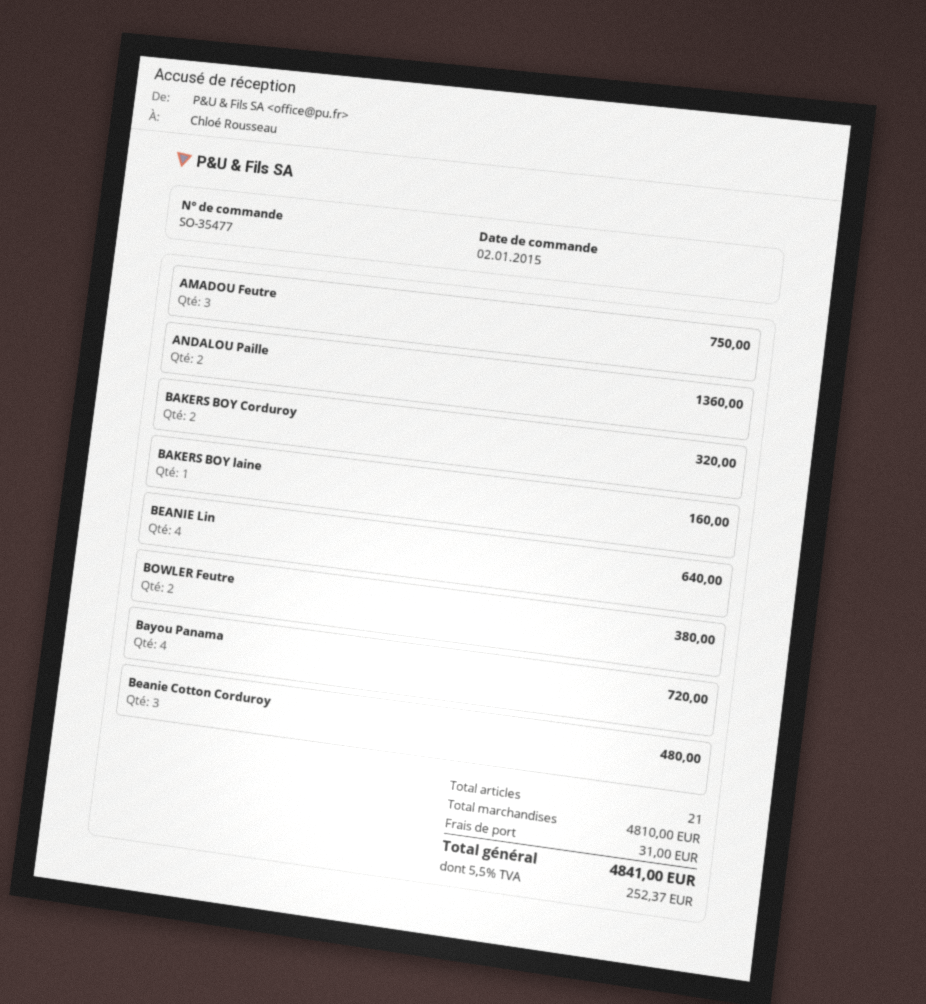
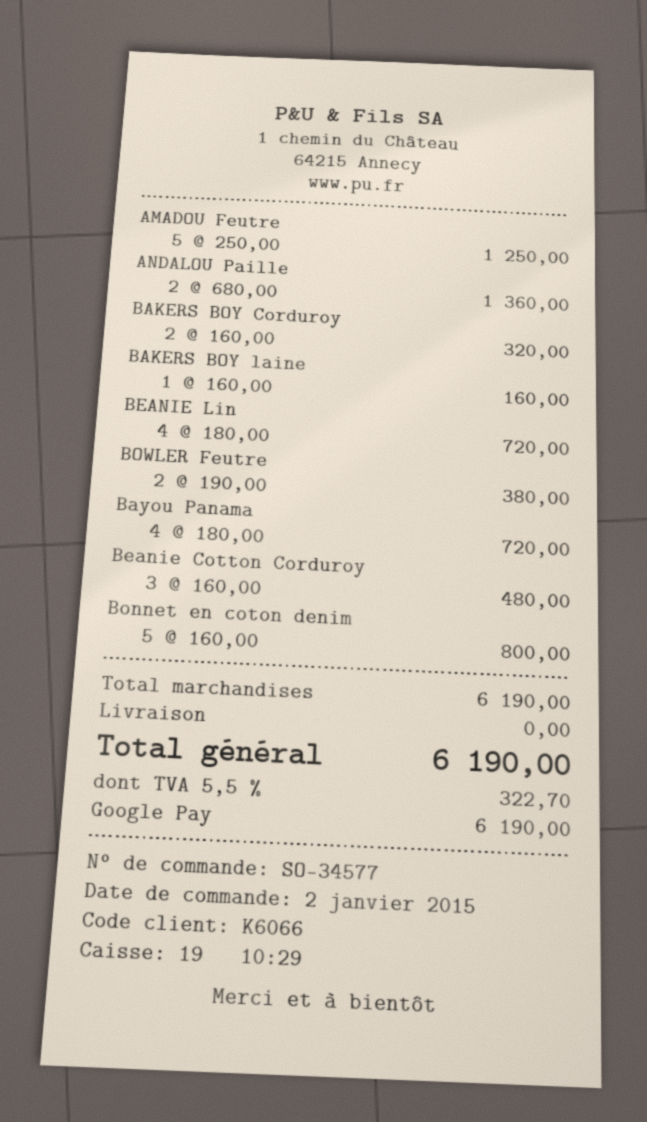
order number: SO-35477 -> SO-34577
AMADOU Feutre: 3 for 750.00 -> 5 for 1250.00
BEANIE Lin: 4 for 640.00 -> 4 for 720.00
Bonnet en coton denim: none -> 5 for 800.00
subtotal: 4810.00 -> 6190.00
shipping: 31.00 -> 0.00
tax: 5.5% = 252.37 -> 5.5% = 322.70
total: 4841.00 -> 6190.00

